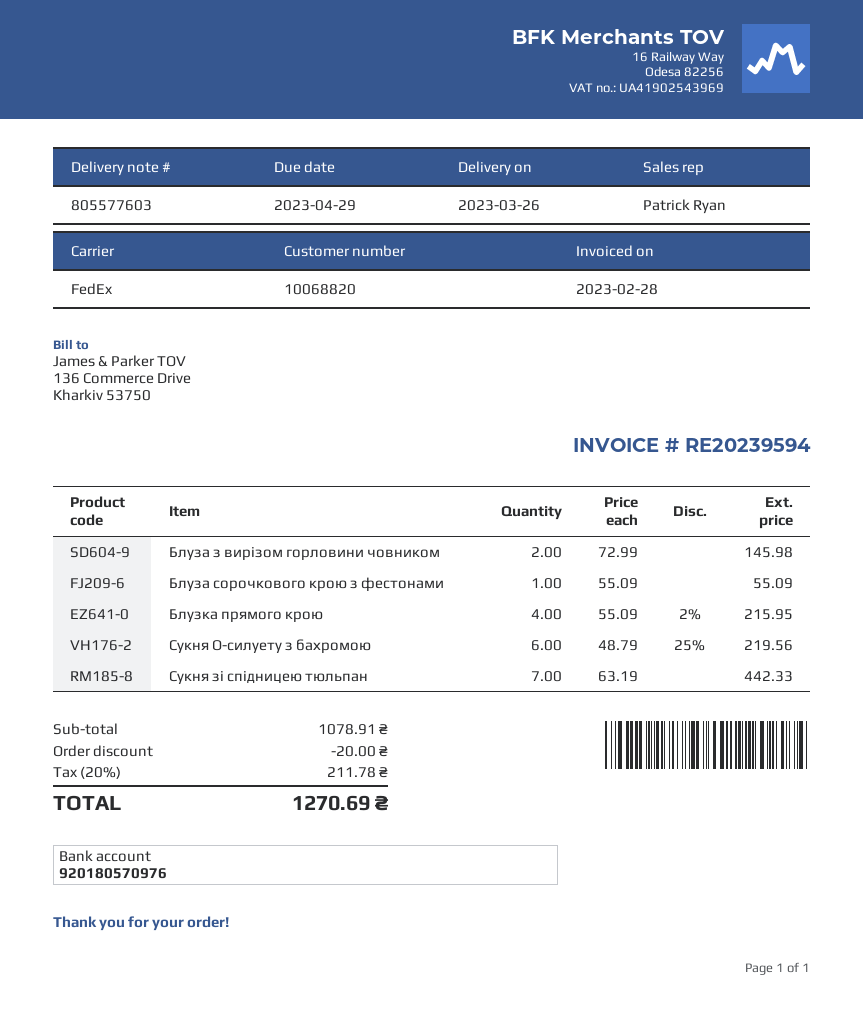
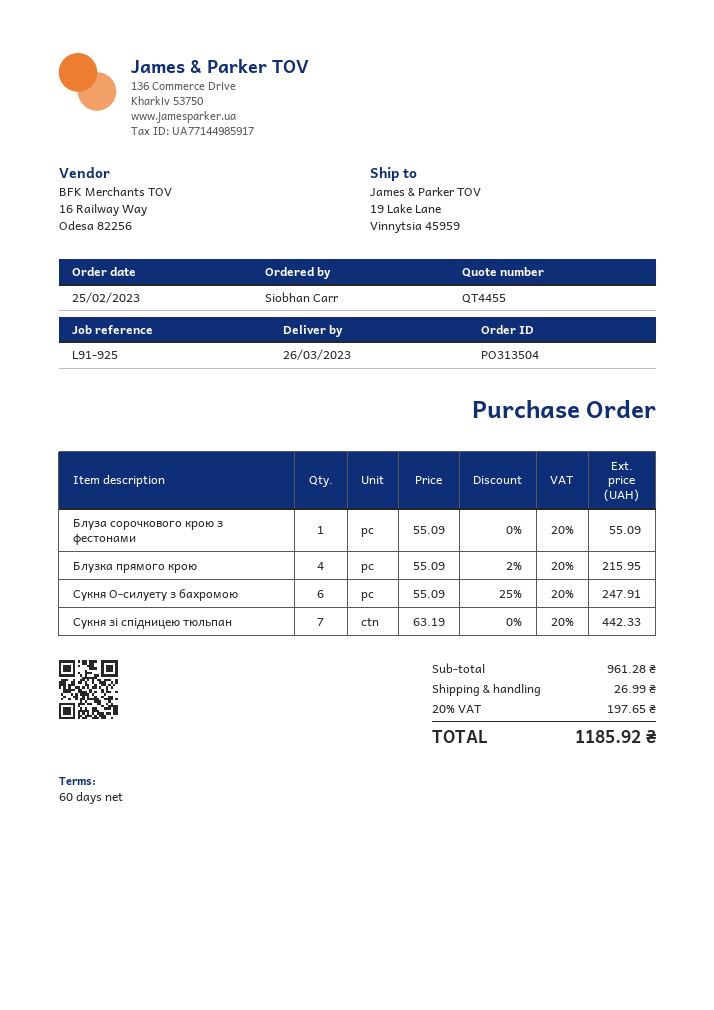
Блуза з вирізом горловини човником: 2 x 72.99 = 145.98 -> none
Сукня О-силуету з бахромою: 6 x 48.79 - 25% = 219.56 -> 6 x 55.09 - 25% = 247.91
subtotal: 1078.91 -> 961.28
discount: 20.00 -> none
shipping: none -> 26.99
tax: 20% = 211.78 -> 20% = 197.65
total: 1270.69 -> 1185.92

